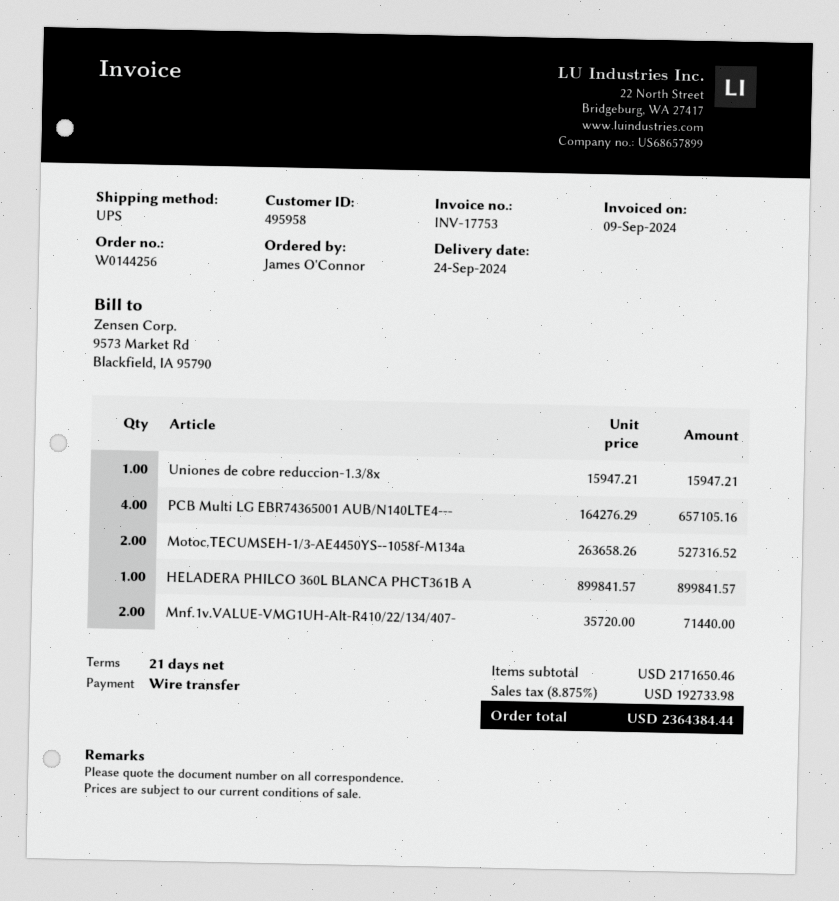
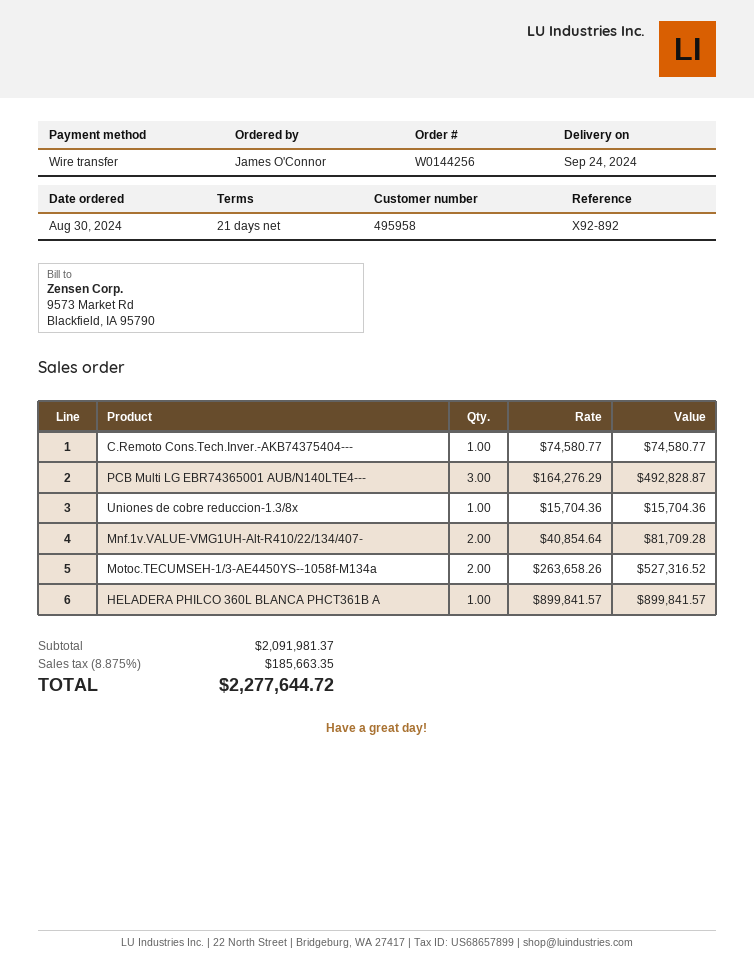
Uniones de cobre reduccion-1.3/8x: 1 x 15947.21 = 15947.21 -> 1 x 15704.36 = 15704.36
PCB Multi LG EBR74365001 AUB/N140LTE4---: 4 x 164276.29 = 657105.16 -> 3 x 164276.29 = 492828.87
Mnf.1v.VALUE-VMG1UH-Alt-R410/22/134/407-: 2 x 35720.00 = 71440.00 -> 2 x 40854.64 = 81709.28
C.Remoto Cons.Tech.Inver.-AKB74375404---: none -> 1 x 74580.77 = 74580.77
subtotal: 2171650.46 -> 2091981.37
tax: 8.875% = 192733.98 -> 8.875% = 185663.35
total: 2364384.44 -> 2277644.72

